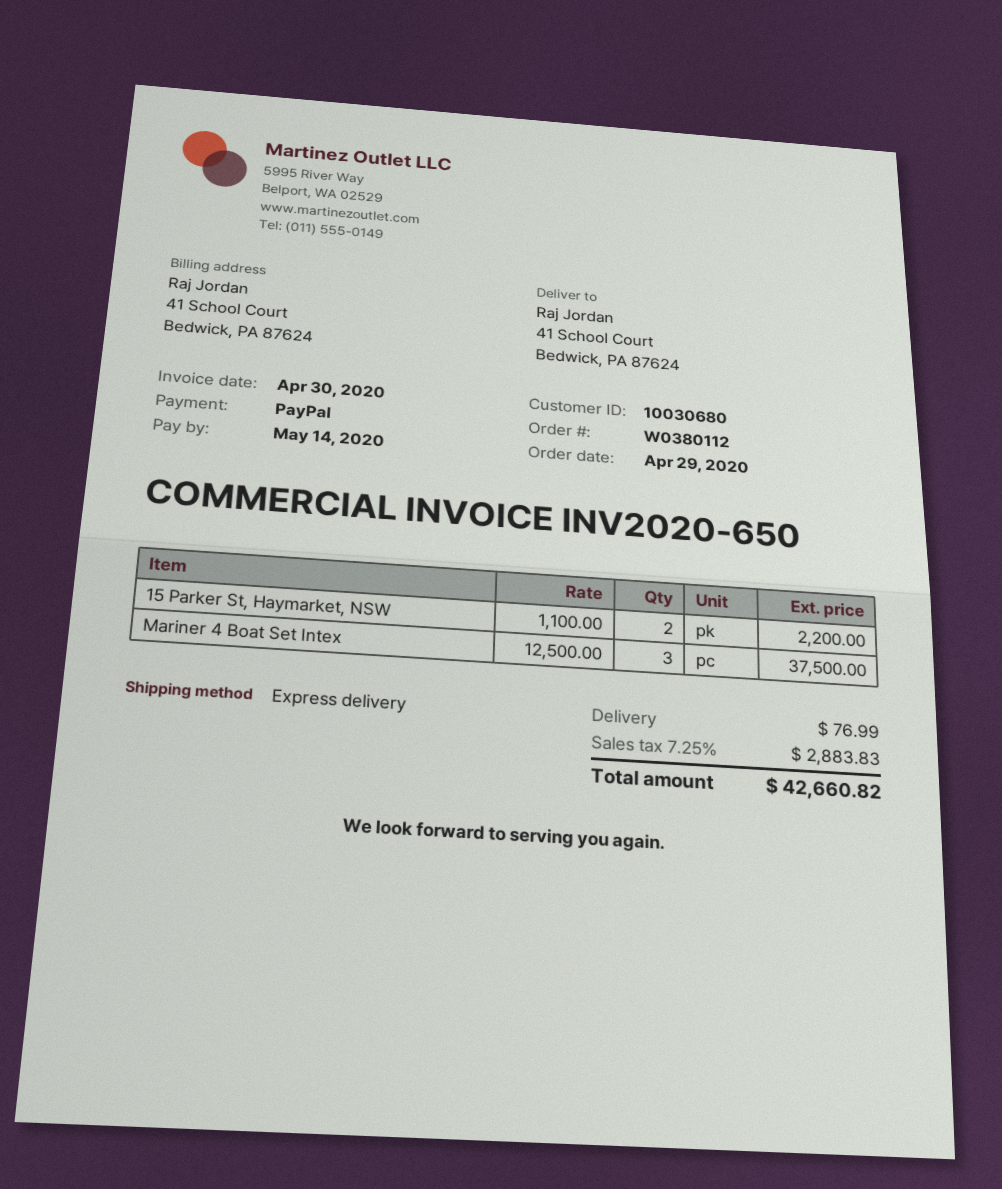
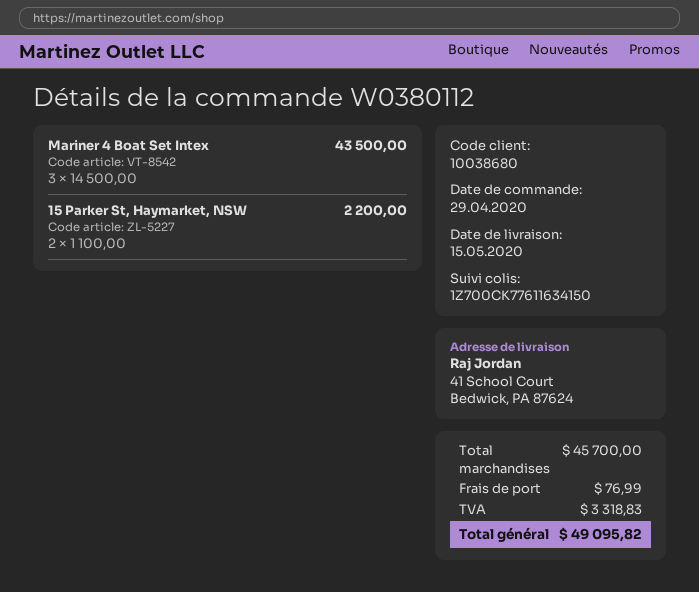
customer number: 10030680 -> 10038680
Mariner 4 Boat Set Intex: 3 x 12500.00 = 37500.00 -> 3 x 14500.00 = 43500.00
tax: 2883.83 -> 3318.83
total: 42660.82 -> 49095.82

